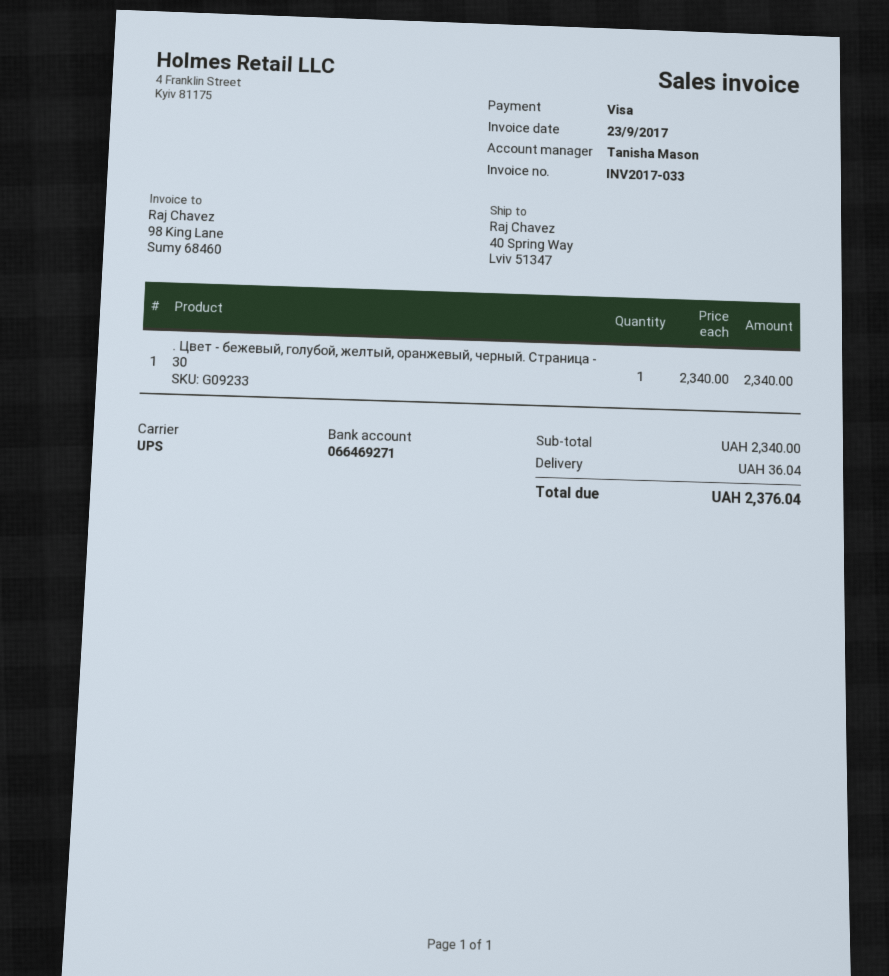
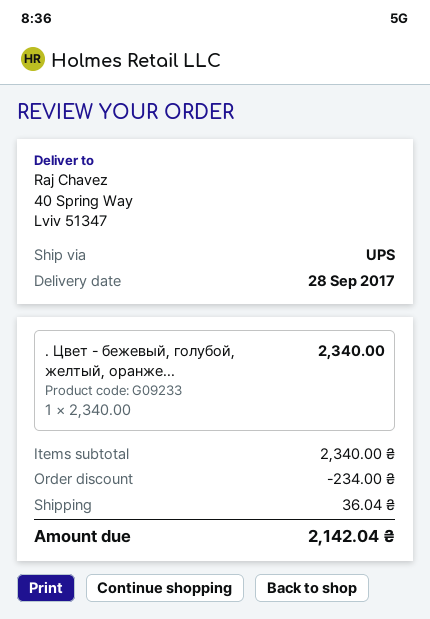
discount: none -> 234.00
total: 2376.04 -> 2142.04

